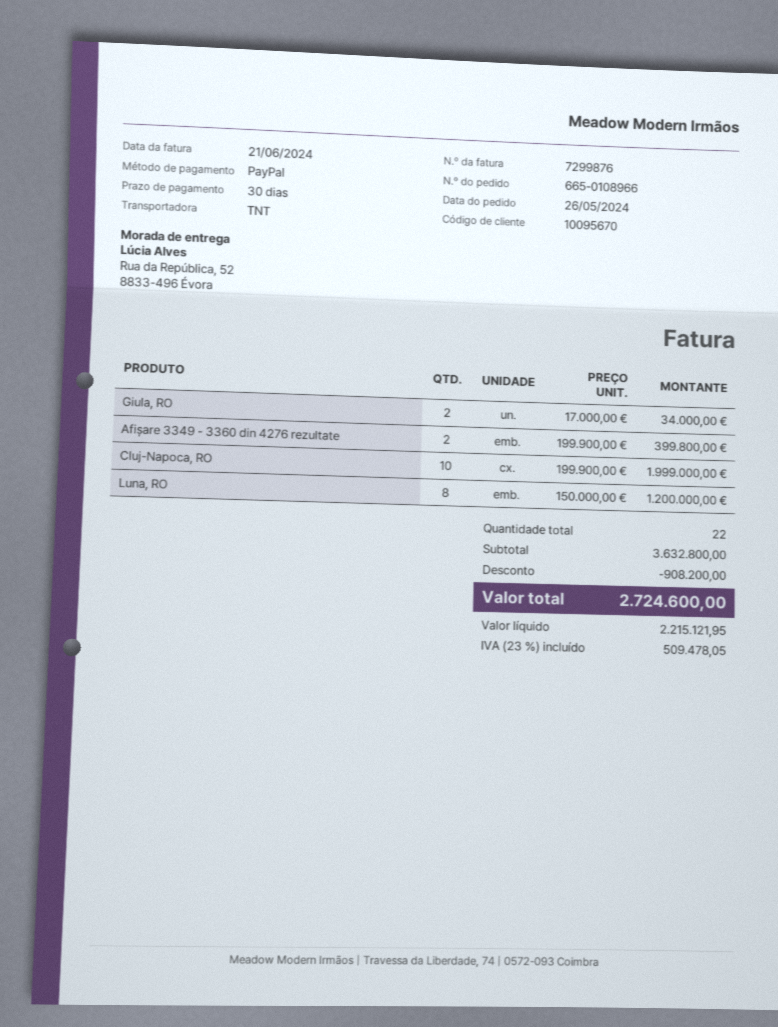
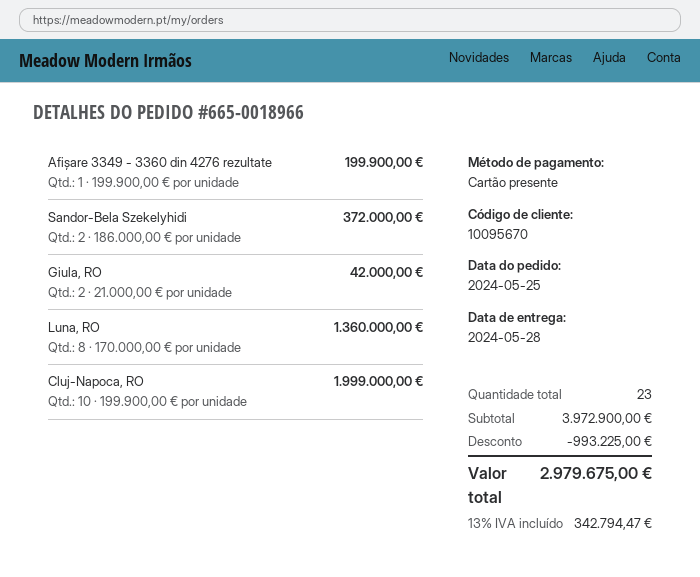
order number: 665-0108966 -> 665-0018966
order date: 2024-05-26 -> 2024-05-25
payment method: PayPal -> gift card
Giula, RO: 2 x 17000.00 = 34000.00 -> 2 x 21000.00 = 42000.00
Afișare 3349 - 3360 din 4276 rezultate: 2 x 199900.00 = 399800.00 -> 1 x 199900.00 = 199900.00
Luna, RO: 8 x 150000.00 = 1200000.00 -> 8 x 170000.00 = 1360000.00
Sandor-Bela Szekelyhidi: none -> 2 x 186000.00 = 372000.00
total quantity: 22 -> 23
subtotal: 3632800.00 -> 3972900.00
discount: 908200.00 -> 993225.00
tax: 23% = 509478.05 -> 13% = 342794.47
total: 2724600.00 -> 2979675.00

